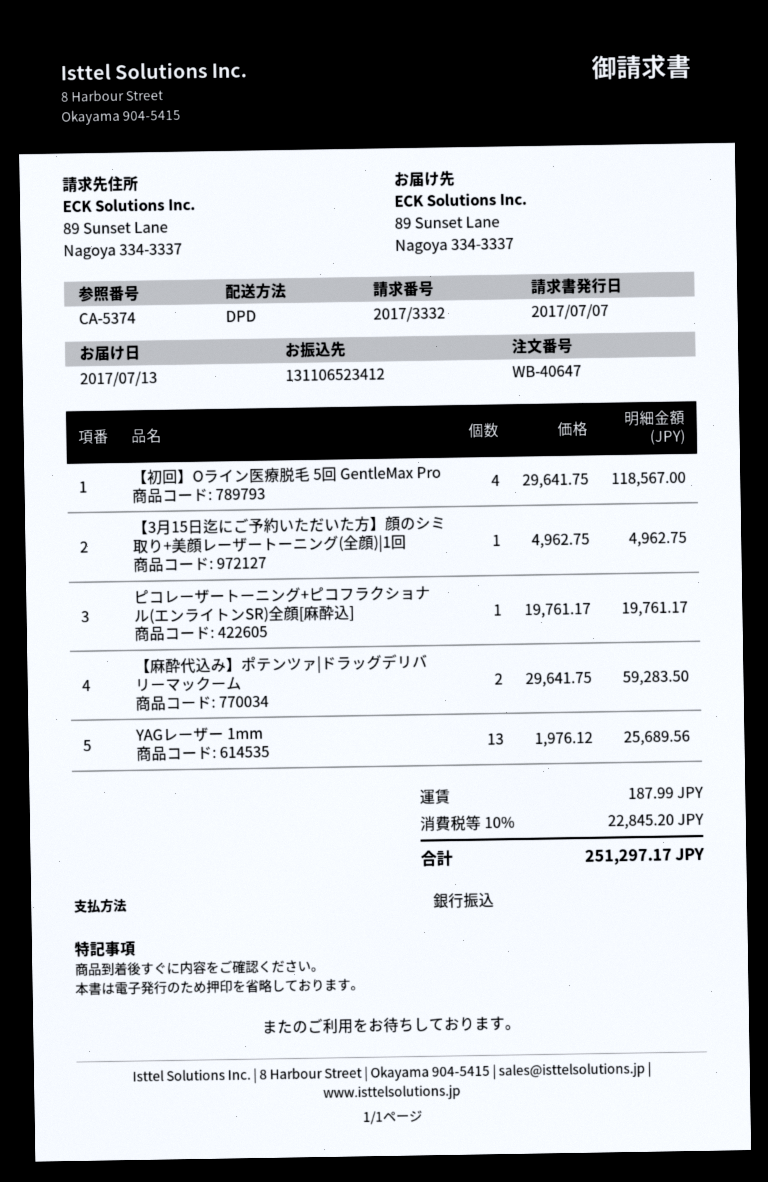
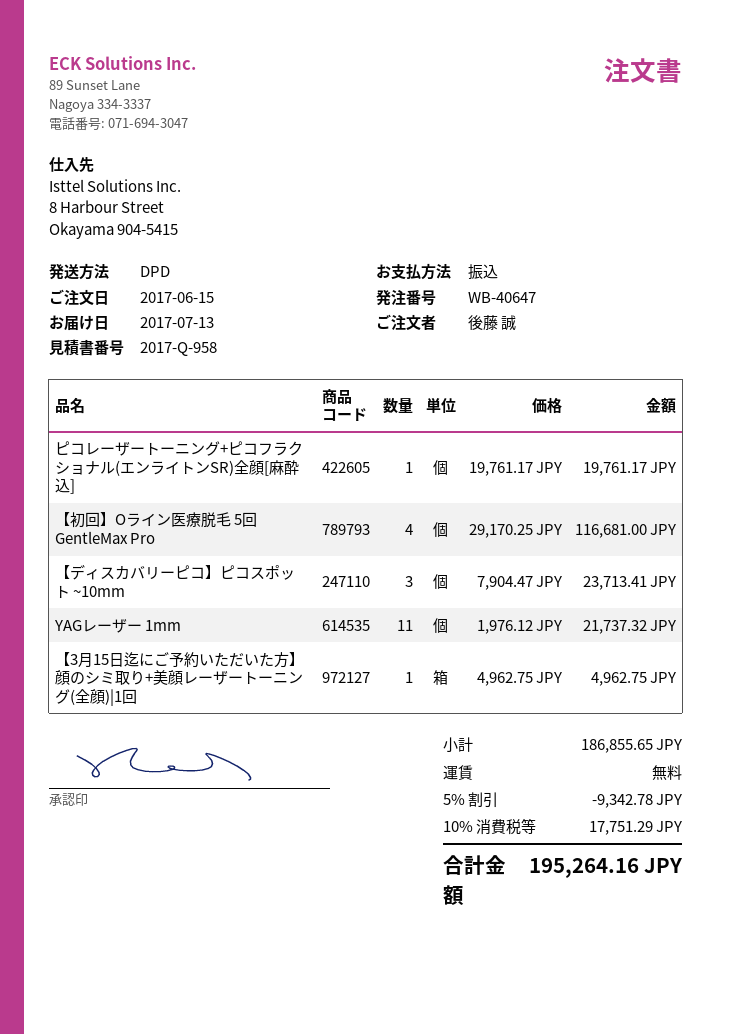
【初回】Oライン医療脱毛 5回 GentleMax Pro: 4 x 29641.75 = 118567.00 -> 4 x 29170.25 = 116681.00
【麻酔代込み】ポテンツァ|ドラッグデリバリーマックーム: 2 x 29641.75 = 59283.50 -> none
YAGレーザー 1mm: 13 x 1976.12 = 25689.56 -> 11 x 1976.12 = 21737.32
【ディスカバリーピコ】ピコスポット ~10mm: none -> 3 x 7904.47 = 23713.41
discount: none -> 5% = 9342.78
shipping: 187.99 -> 0.00
tax: 10% = 22845.20 -> 10% = 17751.29
total: 251297.17 -> 195264.16

